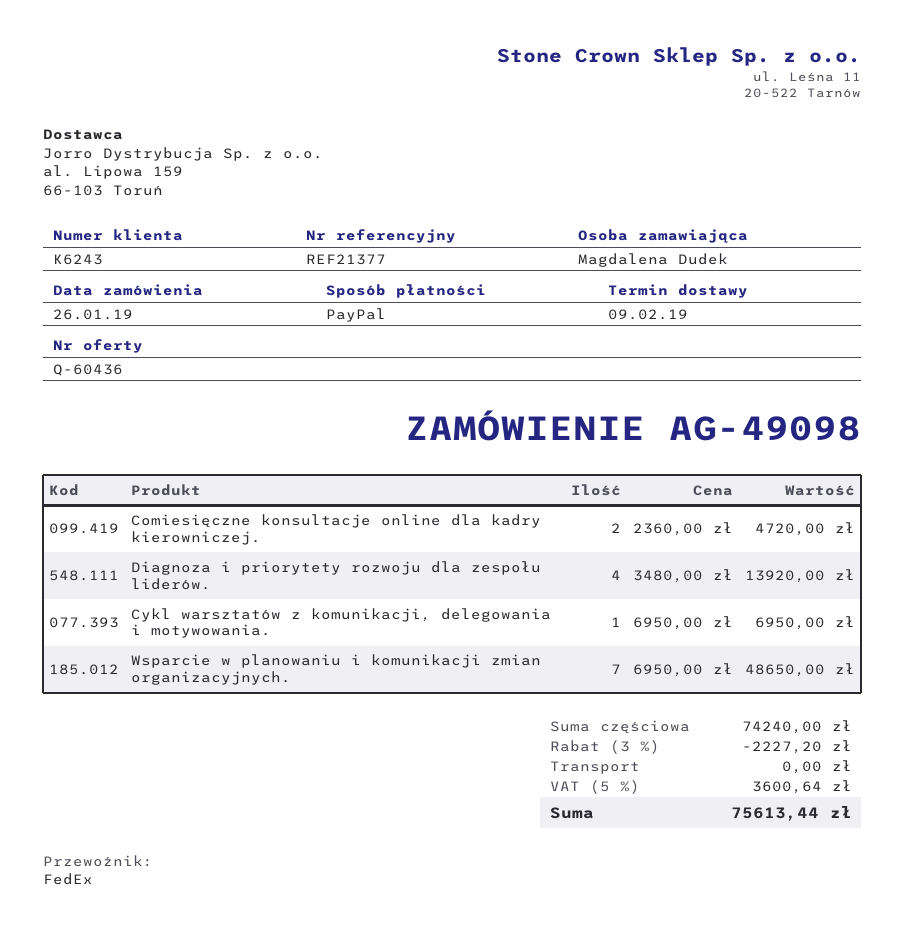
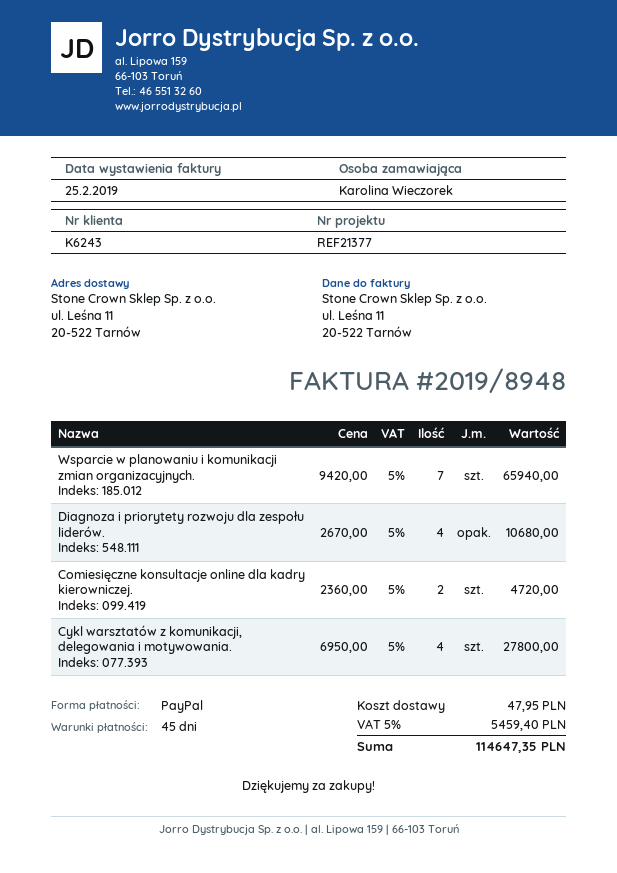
ordered by: Magdalena Dudek -> Karolina Wieczorek
Diagnoza i priorytety rozwoju dla zespołu liderów.: 4 x 3480.00 = 13920.00 -> 4 x 2670.00 = 10680.00
Cykl warsztatów z komunikacji, delegowania i motywowania.: 1 x 6950.00 = 6950.00 -> 4 x 6950.00 = 27800.00
Wsparcie w planowaniu i komunikacji zmian organizacyjnych.: 7 x 6950.00 = 48650.00 -> 7 x 9420.00 = 65940.00
discount: 3% = 2227.20 -> none
shipping: 0.00 -> 47.95
tax: 5% = 3600.64 -> 5% = 5459.40
total: 75613.44 -> 114647.35

